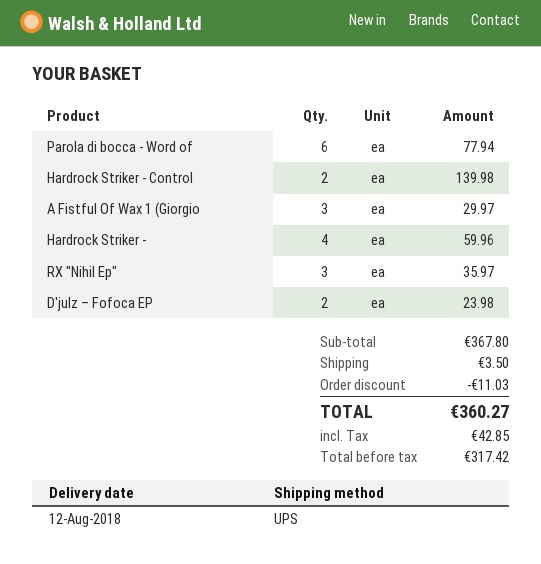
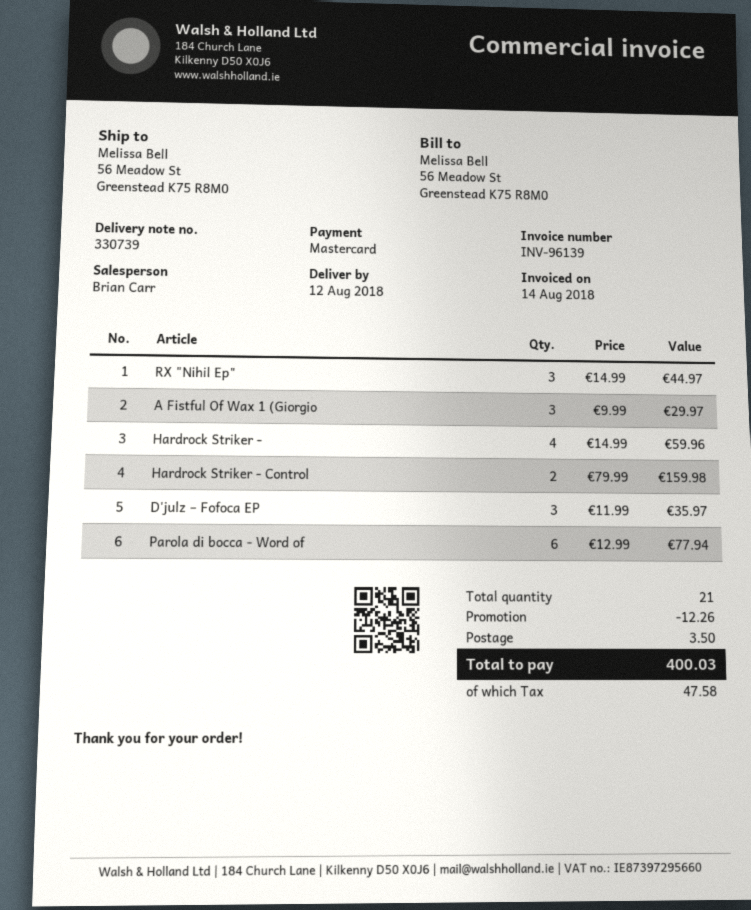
Hardrock Striker - Control: 2 for 139.98 -> 2 for 159.98
RX "Nihil Ep": 3 for 35.97 -> 3 for 44.97
D'julz – Fofoca EP: 2 for 23.98 -> 3 for 35.97
discount: 11.03 -> 12.26
tax: 42.85 -> 47.58
total: 360.27 -> 400.03

